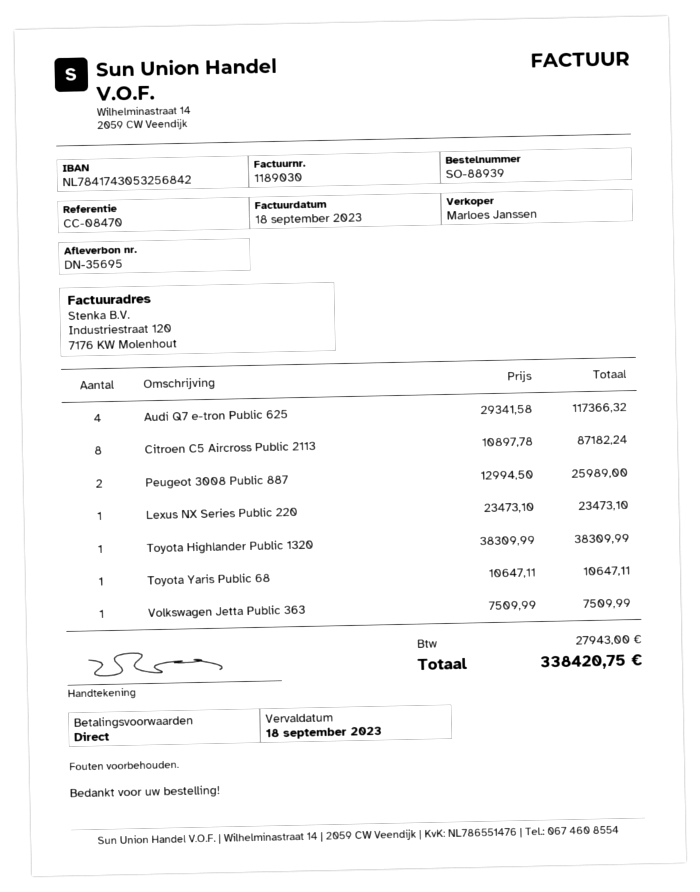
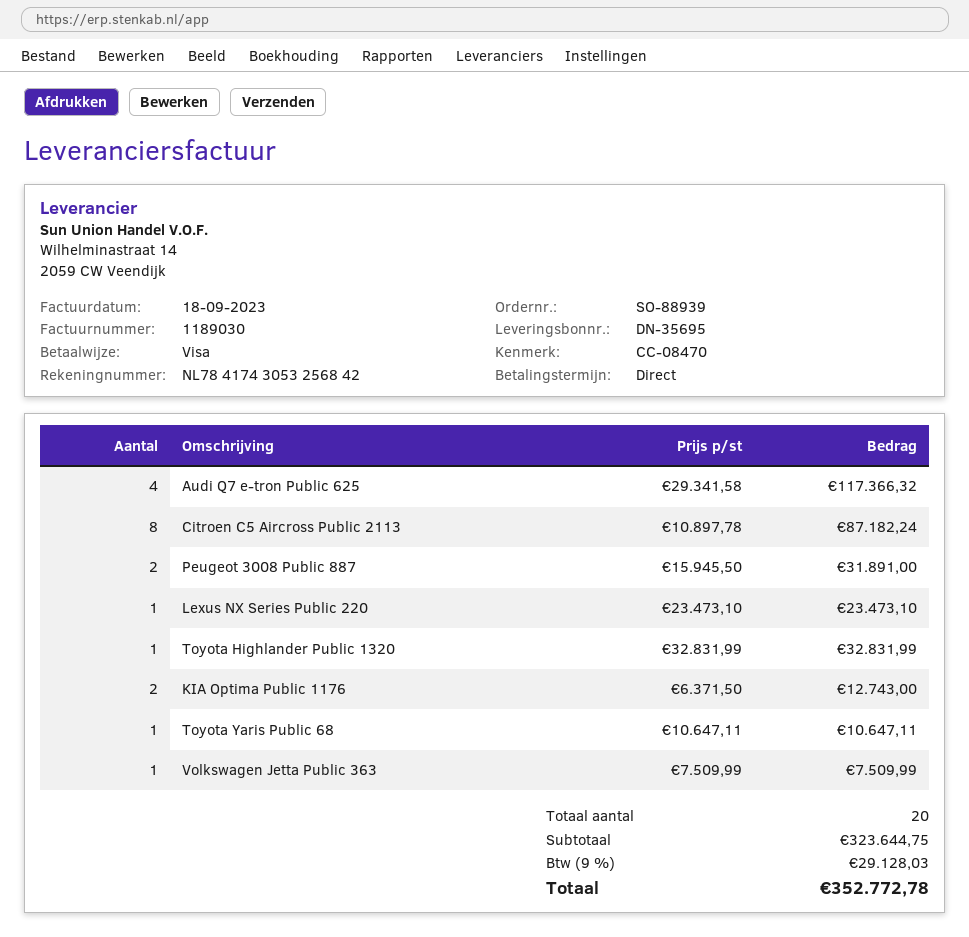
Peugeot 3008 Public 887: 2 x 12994.50 = 25989.00 -> 2 x 15945.50 = 31891.00
Toyota Highlander Public 1320: 1 x 38309.99 = 38309.99 -> 1 x 32831.99 = 32831.99
KIA Optima Public 1176: none -> 2 x 6371.50 = 12743.00
tax: 27943.00 -> 29128.03
total: 338420.75 -> 352772.78

